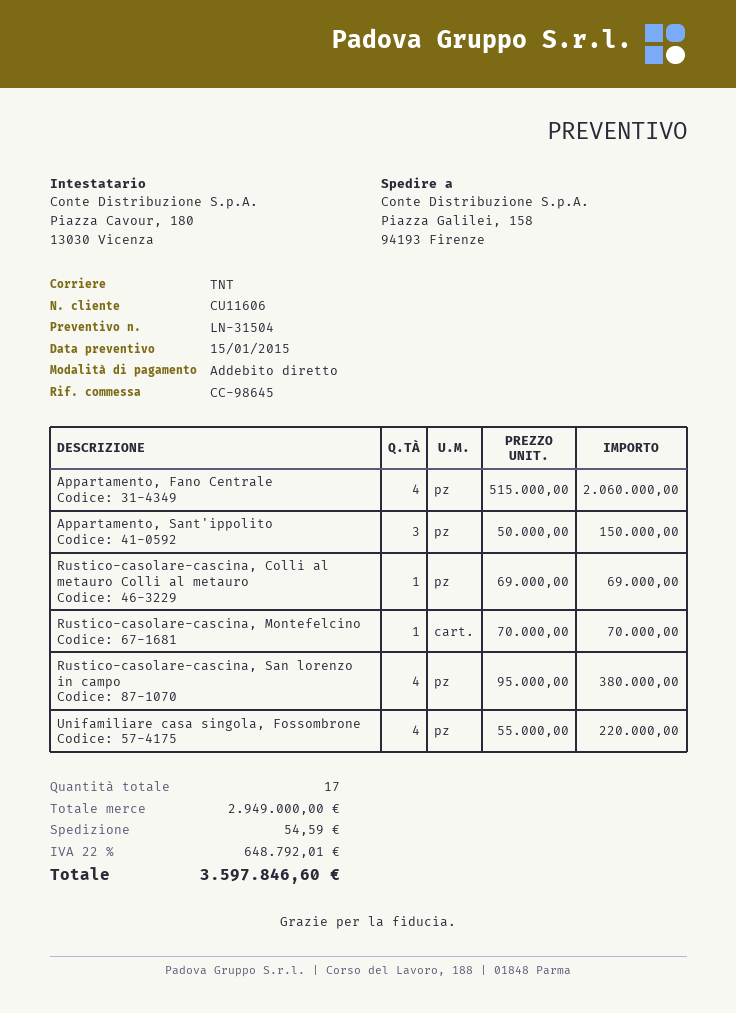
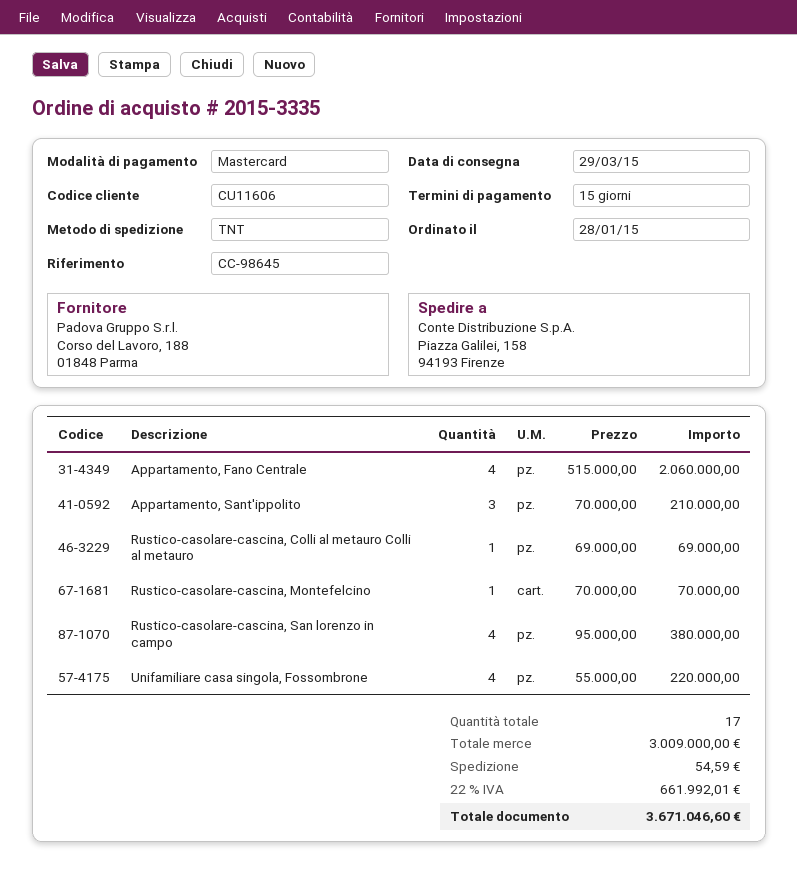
payment method: direct debit -> Mastercard
Appartamento, Sant'ippolito: 3 x 50000.00 = 150000.00 -> 3 x 70000.00 = 210000.00
subtotal: 2949000.00 -> 3009000.00
tax: 22% = 648792.01 -> 22% = 661992.01
total: 3597846.60 -> 3671046.60

